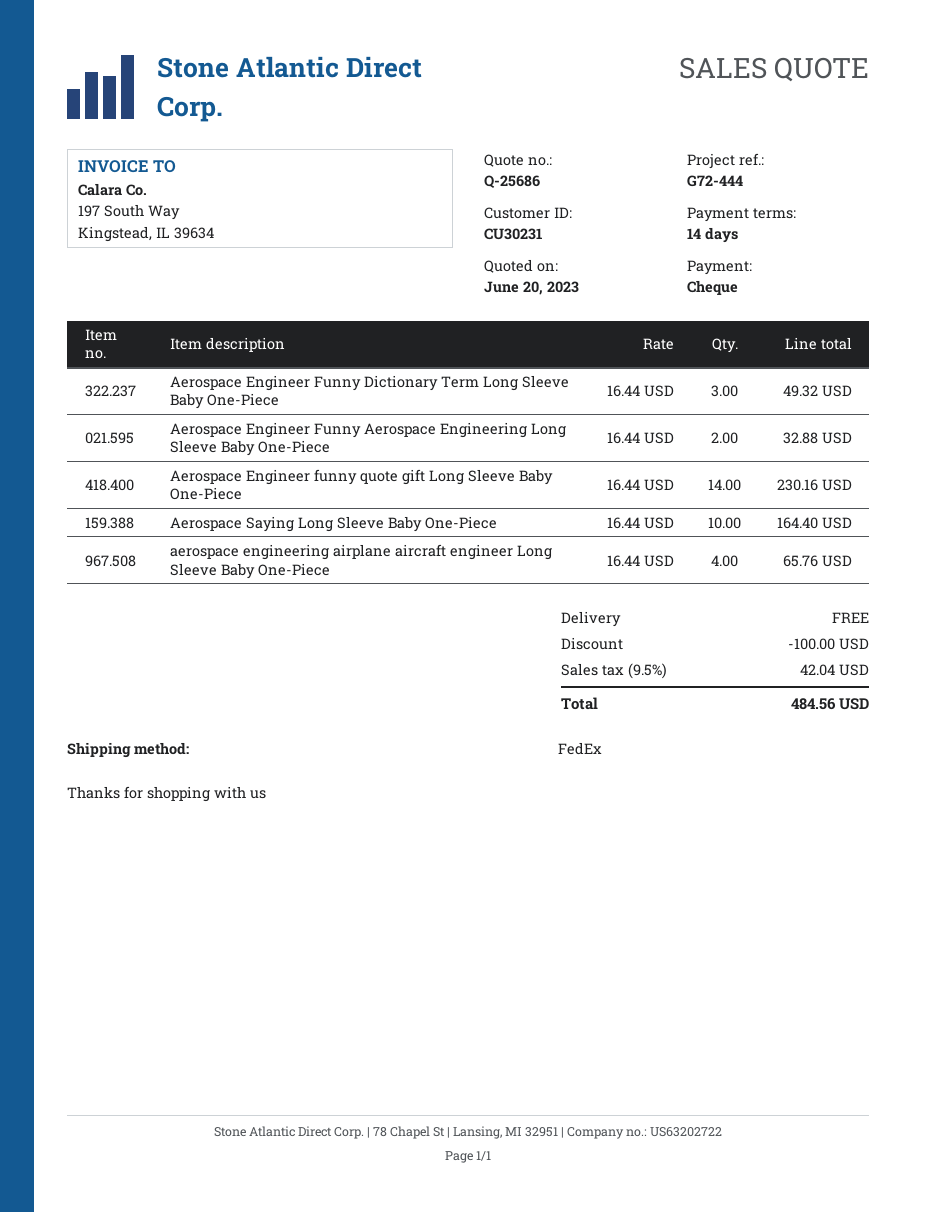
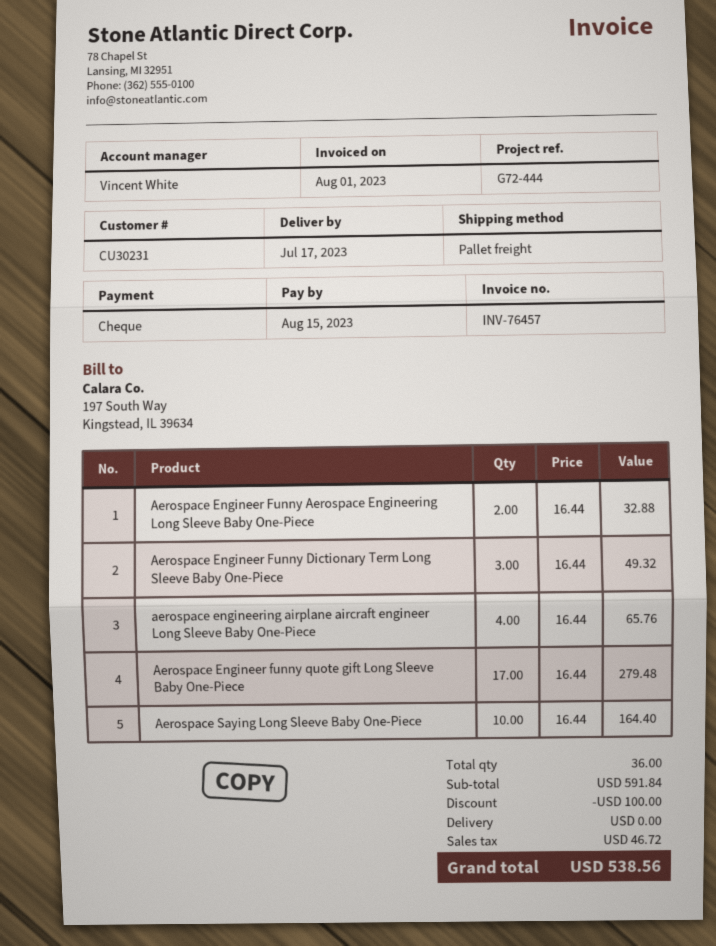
shipping method: FedEx -> pallet freight
Aerospace Engineer funny quote gift Long Sleeve Baby One-Piece: 14 x 16.44 = 230.16 -> 17 x 16.44 = 279.48
tax: 42.04 -> 46.72
total: 484.56 -> 538.56

